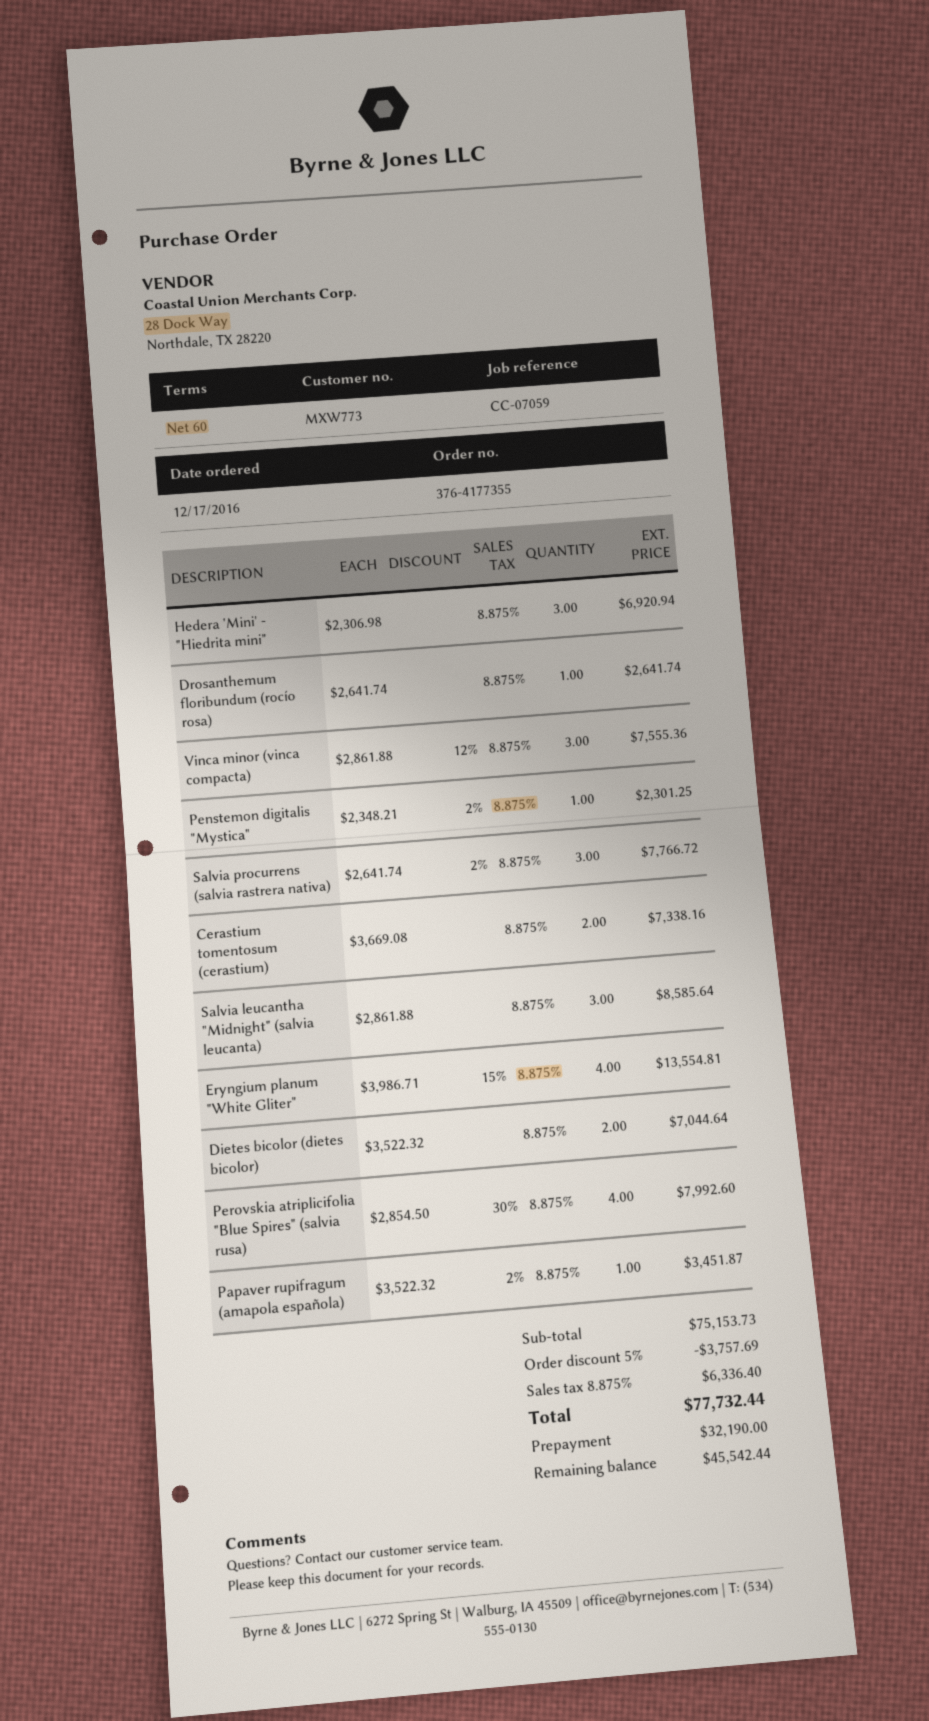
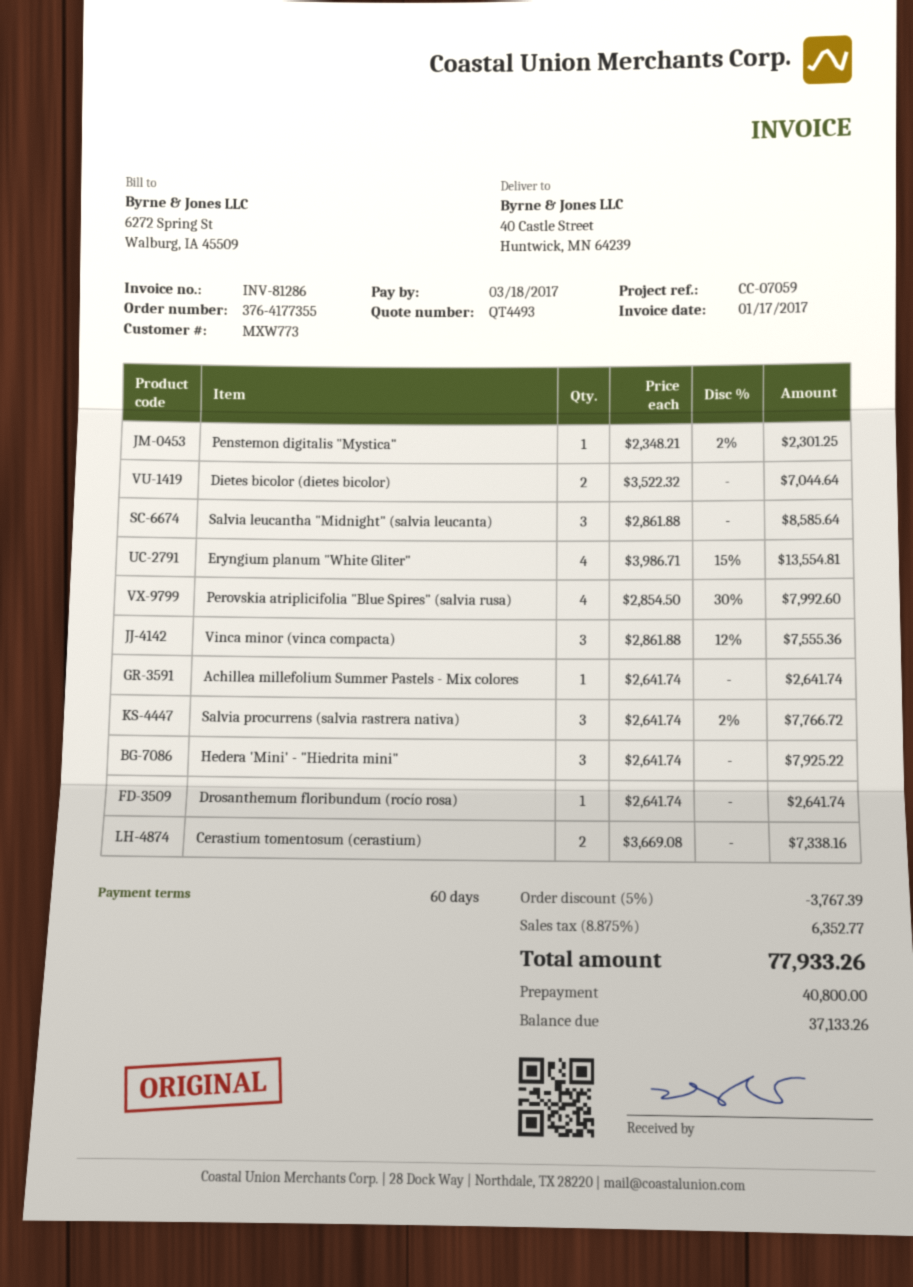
Hedera 'Mini' - "Hiedrita mini": 3 x 2306.98 = 6920.94 -> 3 x 2641.74 = 7925.22
Papaver rupifragum (amapola española): 1 x 3522.32 - 2% = 3451.87 -> none
Achillea millefolium Summer Pastels - Mix colores: none -> 1 x 2641.74 = 2641.74
discount: 5% = 3757.69 -> 5% = 3767.39
tax: 8.875% = 6336.40 -> 8.875% = 6352.77
total: 77732.44 -> 77933.26
deposit: 32190.00 -> 40800.00
balance: 45542.44 -> 37133.26

